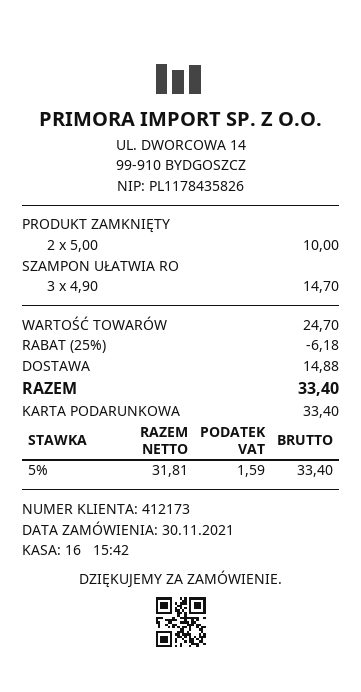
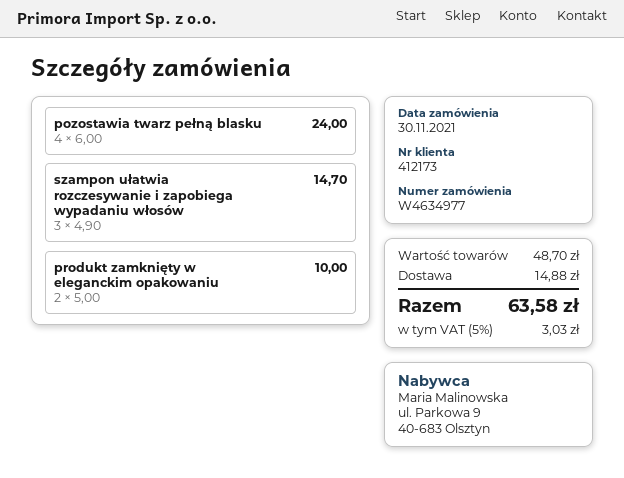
pozostawia twarz pełną blasku: none -> 4 x 6.00 = 24.00
subtotal: 24.70 -> 48.70
discount: 25% = 6.18 -> none
tax: 5% = 1.59 -> 5% = 3.03
total: 33.40 -> 63.58

